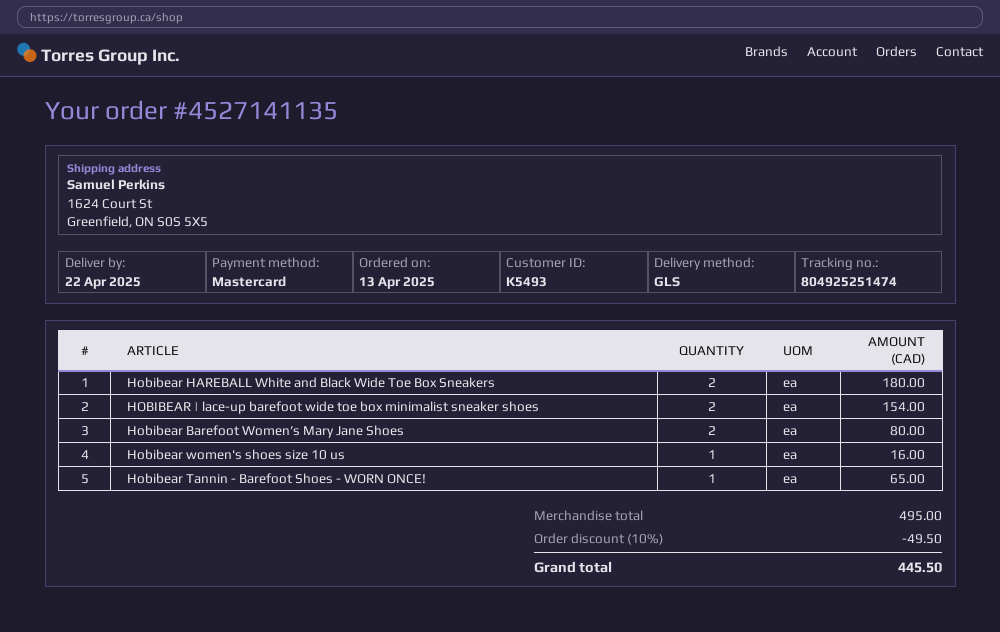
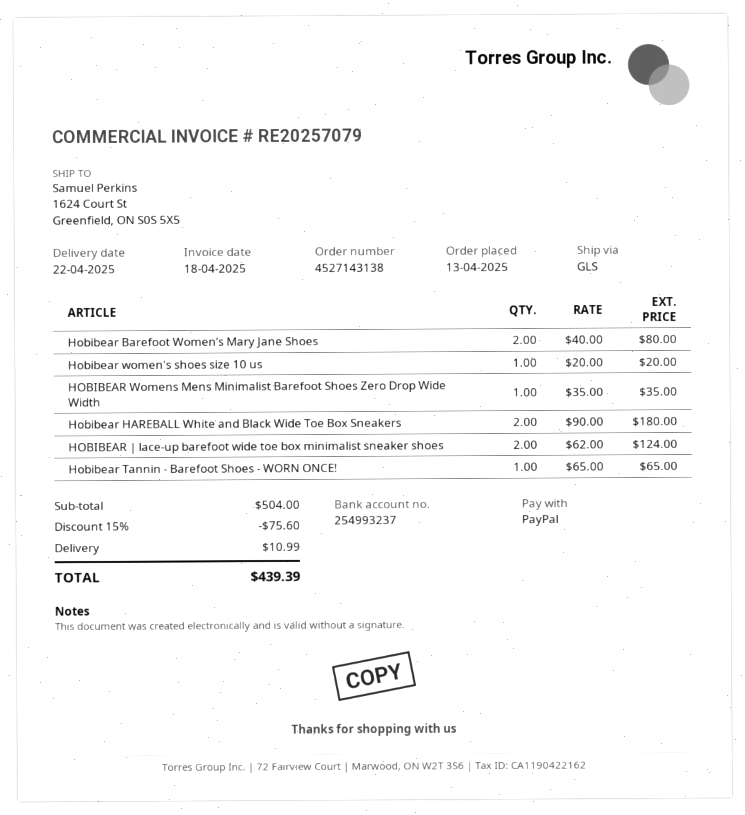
order number: 4527141135 -> 4527143138
payment method: Mastercard -> PayPal
HOBIBEAR | lace-up barefoot wide toe box minimalist sneaker shoes: 2 for 154.00 -> 2 for 124.00
Hobibear women's shoes size 10 us: 1 for 16.00 -> 1 for 20.00
HOBIBEAR Womens Mens Minimalist Barefoot Shoes Zero Drop Wide Width: none -> 1 for 35.00
subtotal: 495.00 -> 504.00
discount: 10% = 49.50 -> 15% = 75.60
shipping: none -> 10.99
total: 445.50 -> 439.39

